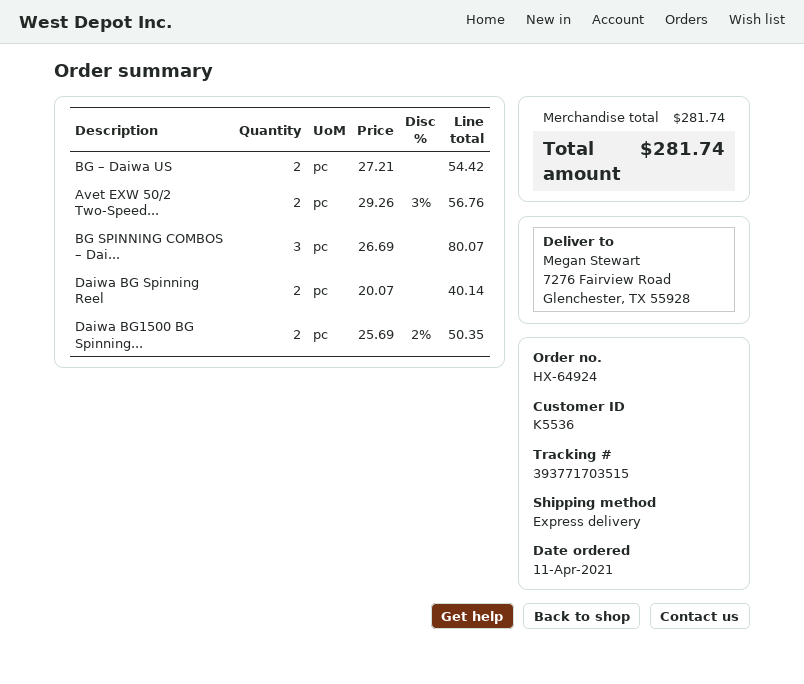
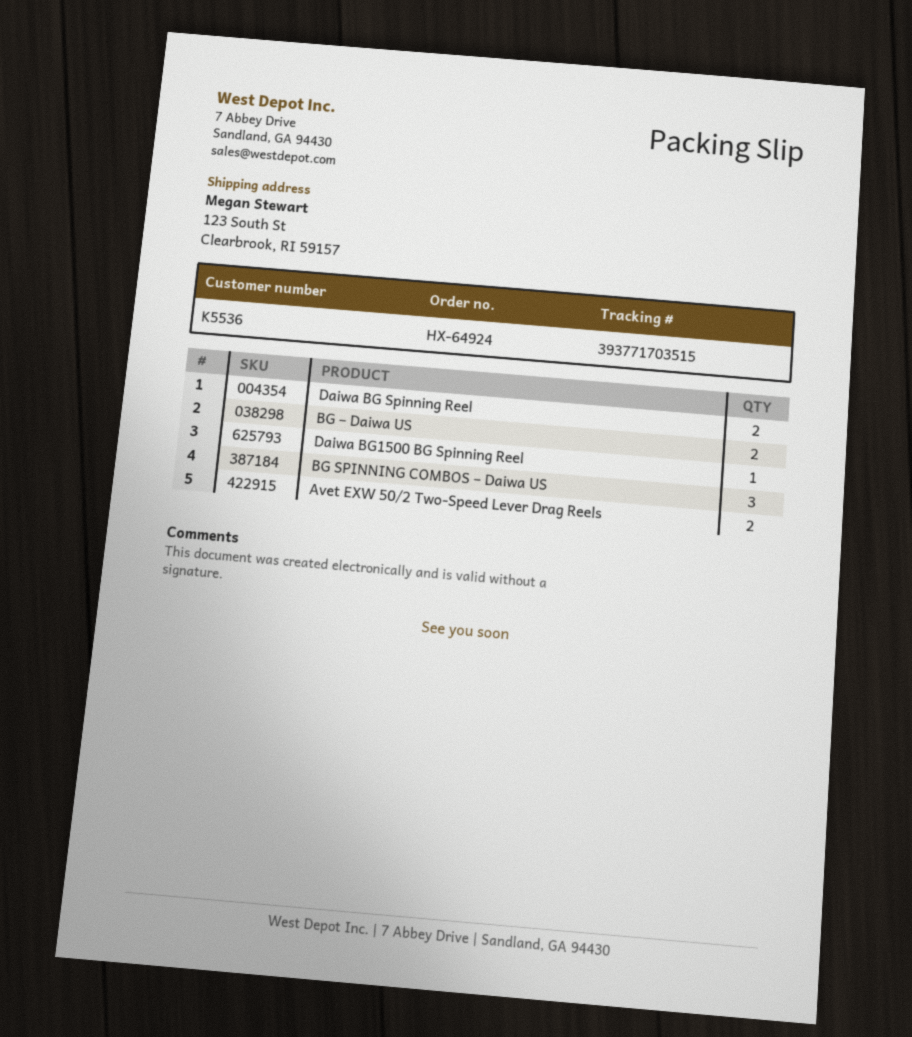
ship to: 7276 Fairview Road, Glenchester, TX 55928 -> 123 South St, Clearbrook, RI 59157
Daiwa BG1500 BG Spinning...: 2 -> 1

